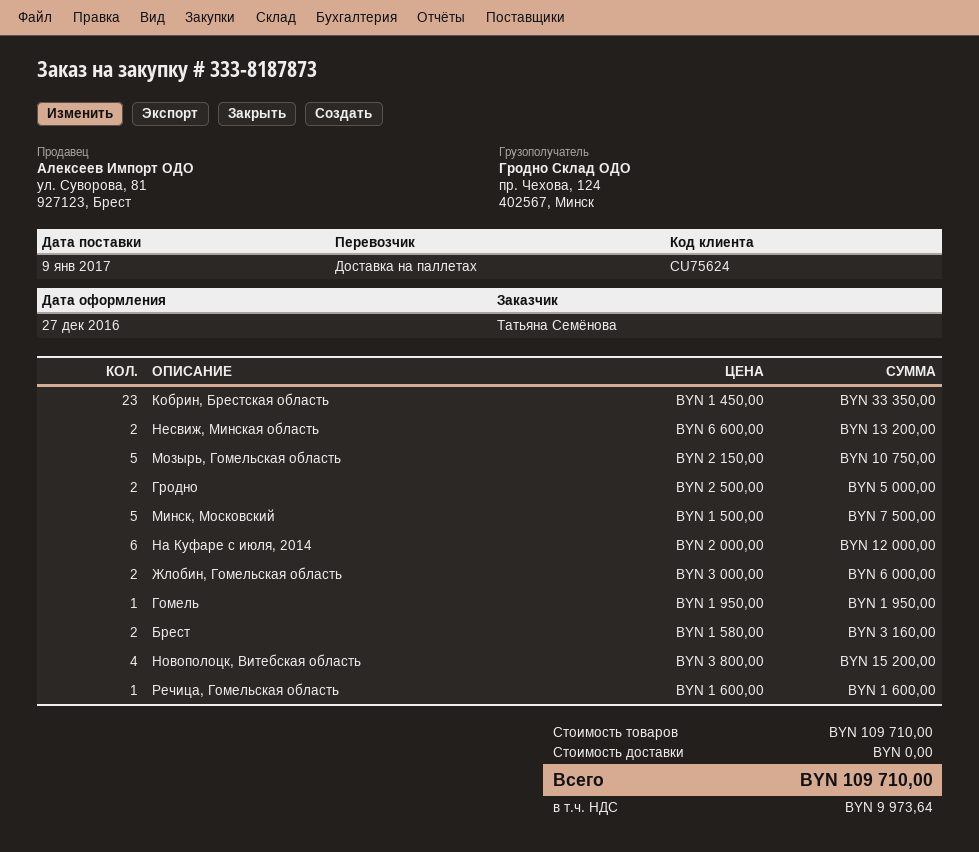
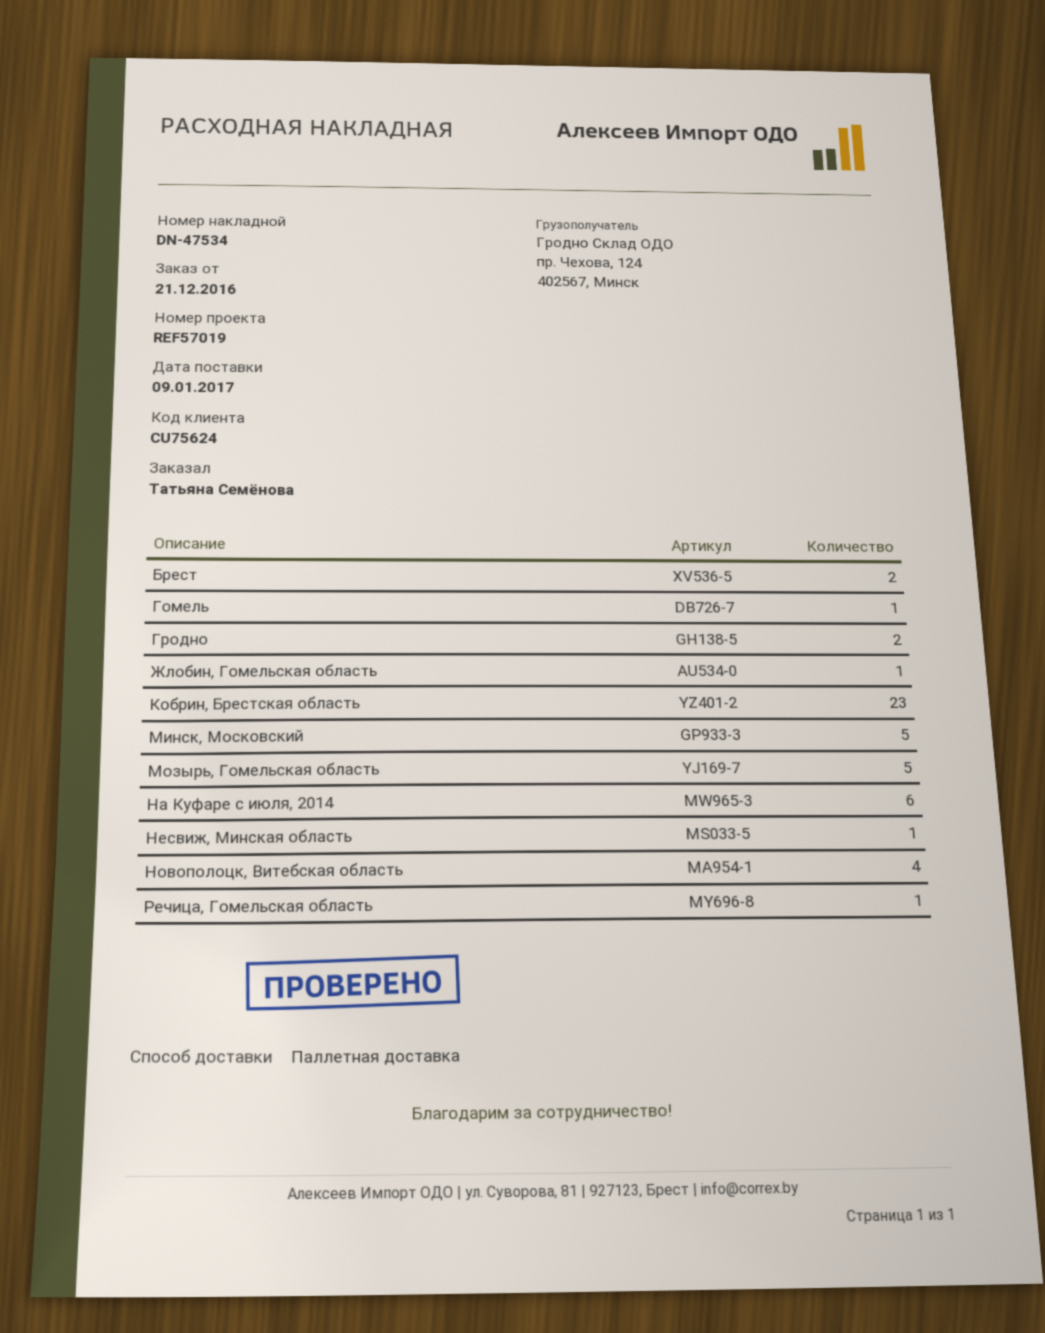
order date: 2016-12-27 -> 2016-12-21
Несвиж, Минская область: 2 -> 1
Жлобин, Гомельская область: 2 -> 1

